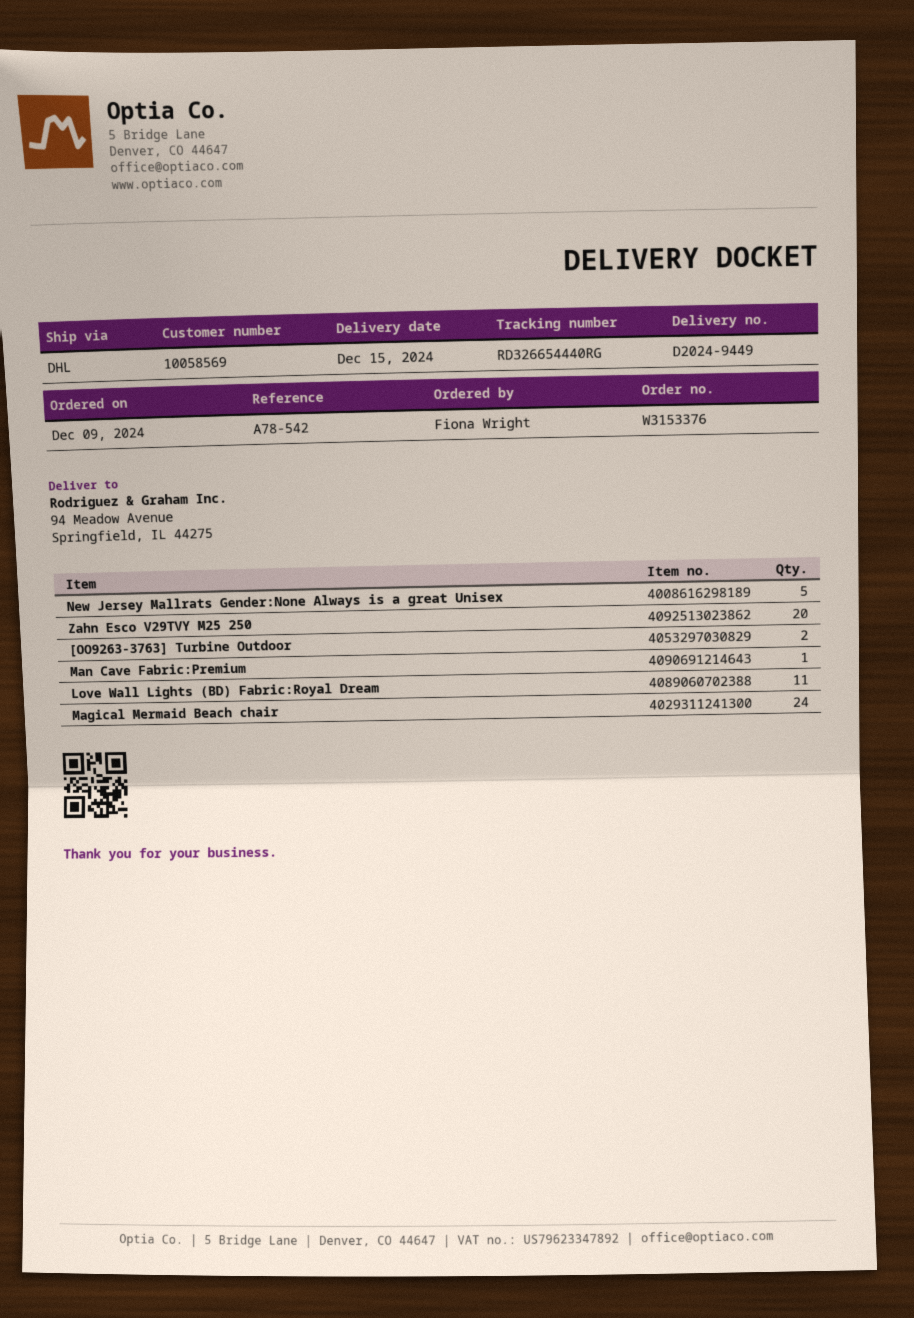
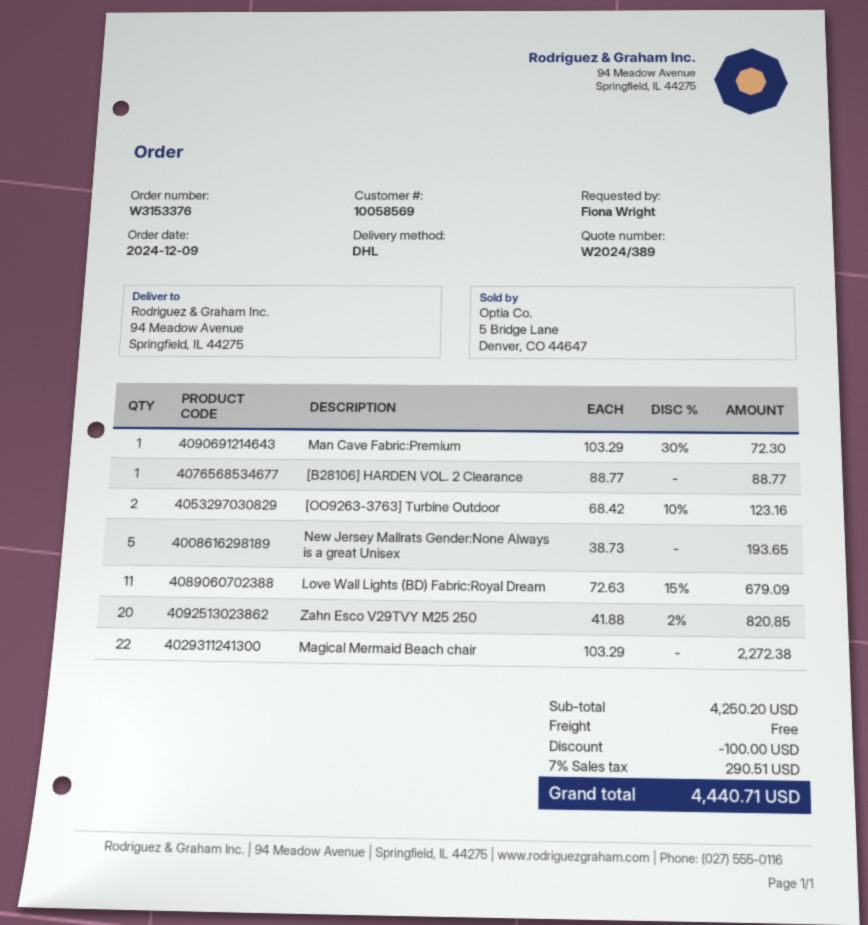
Magical Mermaid Beach chair: 24 -> 22
[B28106] HARDEN VOL. 2 Clearance: none -> 1

